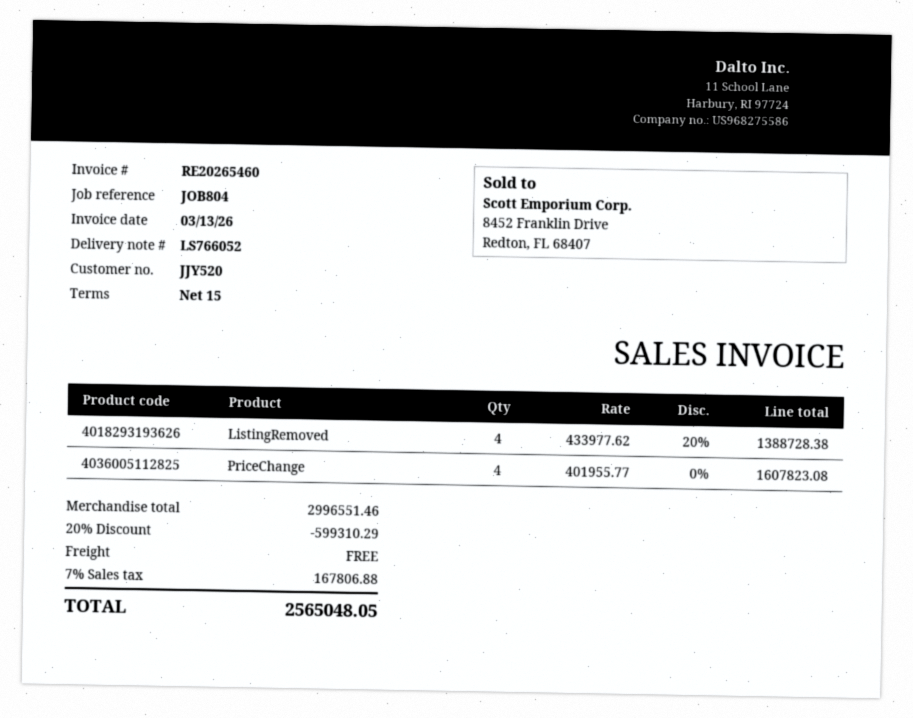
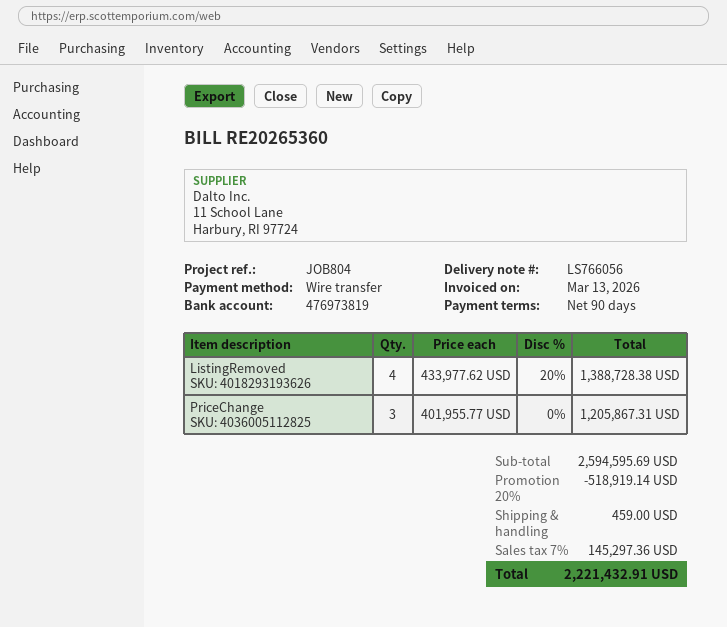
delivery note number: LS766052 -> LS766056
invoice number: RE20265460 -> RE20265360
payment terms: 15 days -> 90 days
PriceChange: 4 x 401955.77 = 1607823.08 -> 3 x 401955.77 = 1205867.31
subtotal: 2996551.46 -> 2594595.69
discount: 20% = 599310.29 -> 20% = 518919.14
shipping: 0.00 -> 459.00
tax: 7% = 167806.88 -> 7% = 145297.36
total: 2565048.05 -> 2221432.91

